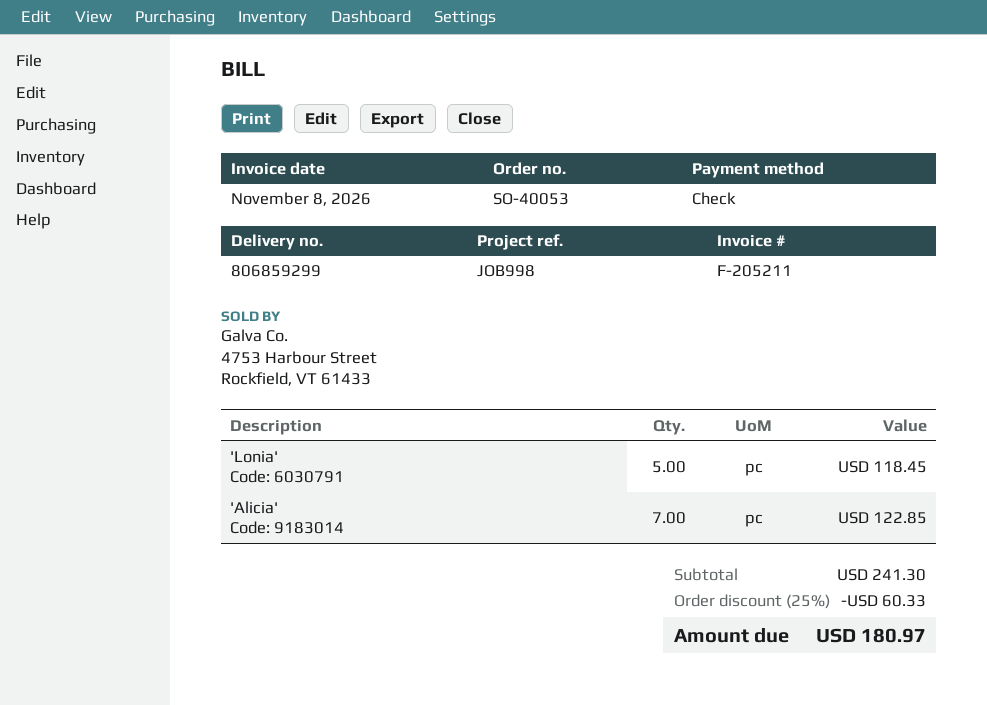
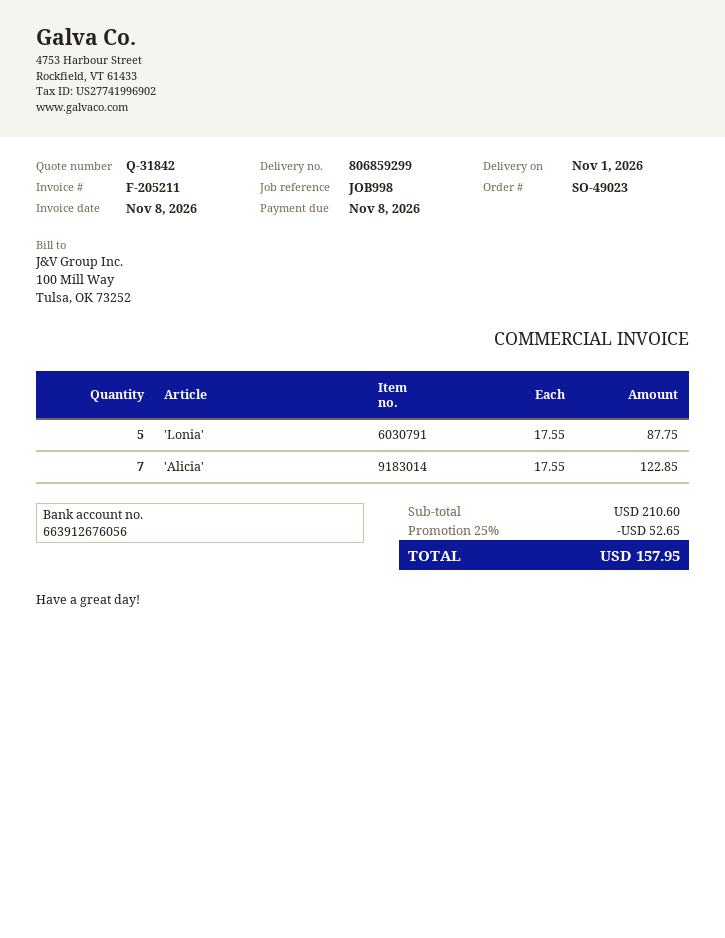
order number: SO-40053 -> SO-49023
'Lonia': 5 for 118.45 -> 5 for 87.75
subtotal: 241.30 -> 210.60
discount: 25% = 60.33 -> 25% = 52.65
total: 180.97 -> 157.95

